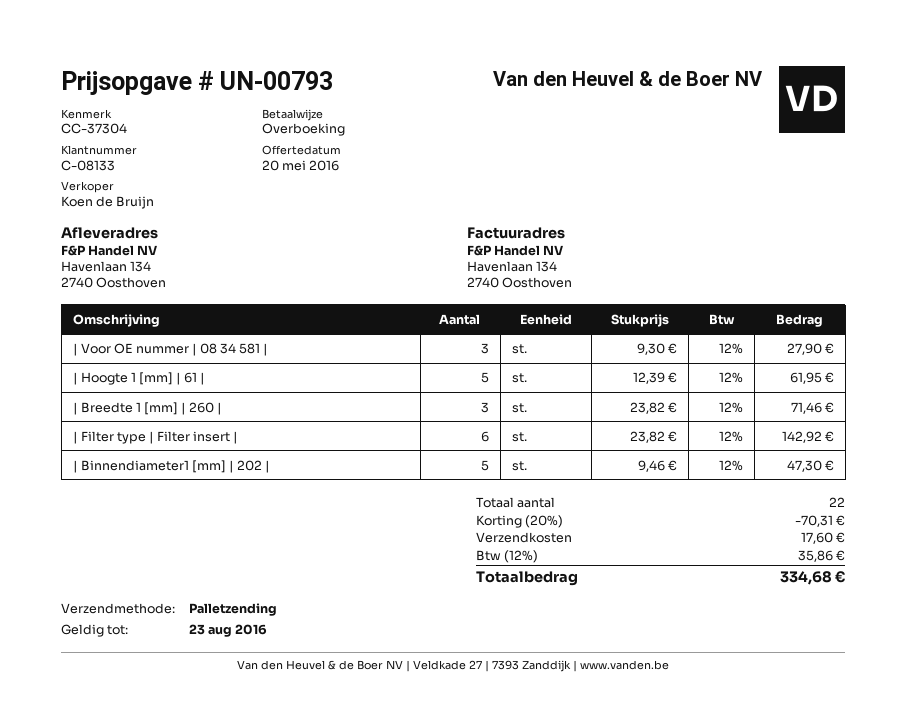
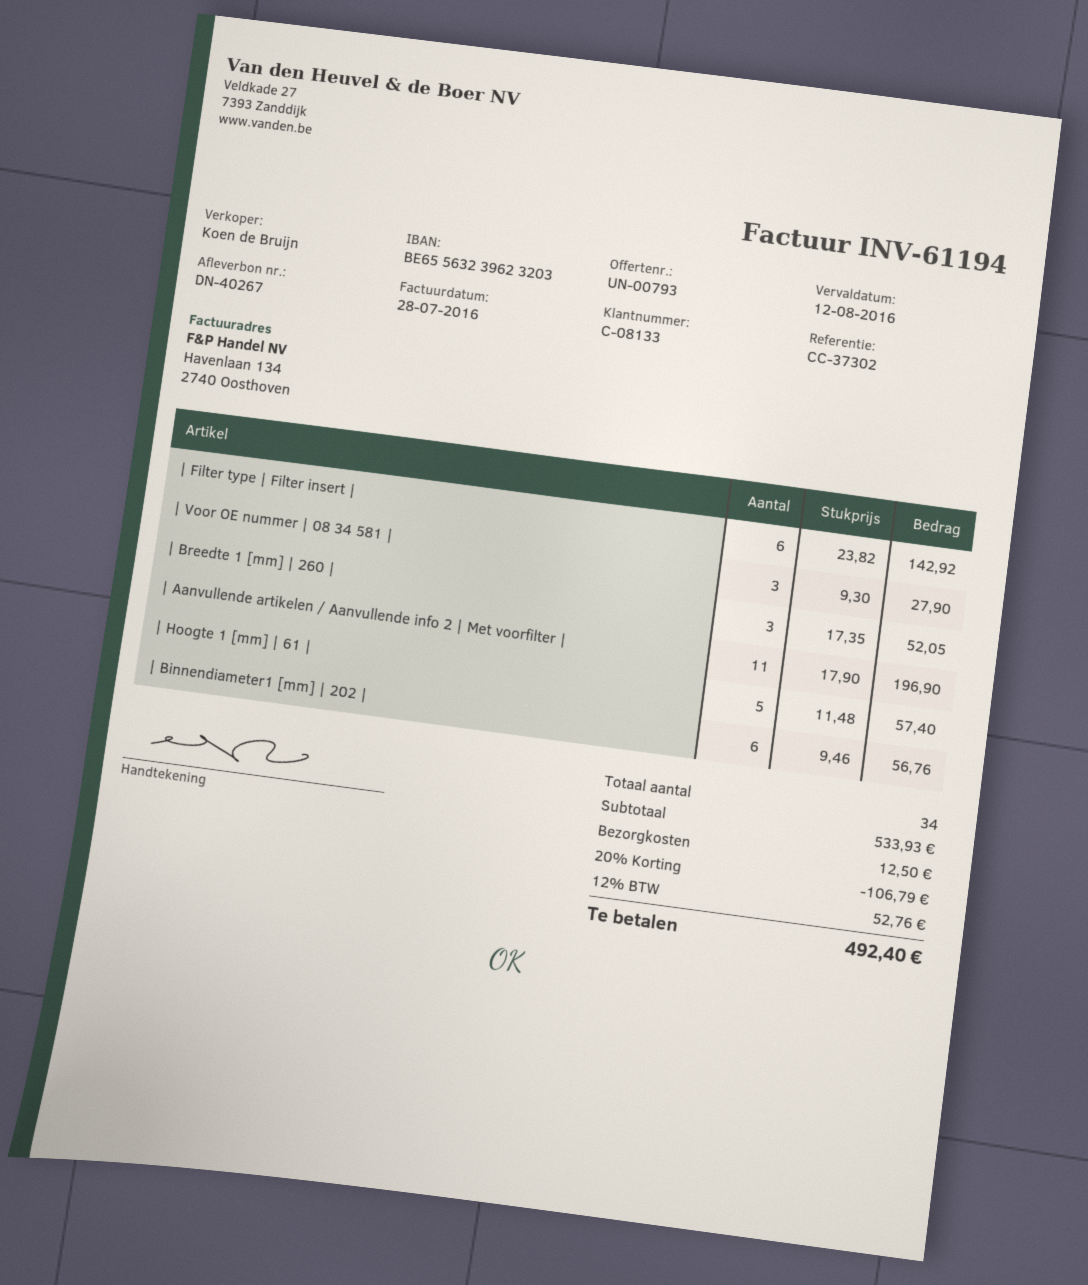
reference: CC-37304 -> CC-37302
| Hoogte 1 [mm] | 61 |: 5 x 12.39 = 61.95 -> 5 x 11.48 = 57.40
| Breedte 1 [mm] | 260 |: 3 x 23.82 = 71.46 -> 3 x 17.35 = 52.05
| Binnendiameter1 [mm] | 202 |: 5 x 9.46 = 47.30 -> 6 x 9.46 = 56.76
| Aanvullende artikelen / Aanvullende info 2 | Met voorfilter |: none -> 11 x 17.90 = 196.90
total quantity: 22 -> 34
discount: 20% = 70.31 -> 20% = 106.79
shipping: 17.60 -> 12.50
tax: 12% = 35.86 -> 12% = 52.76
total: 334.68 -> 492.40

